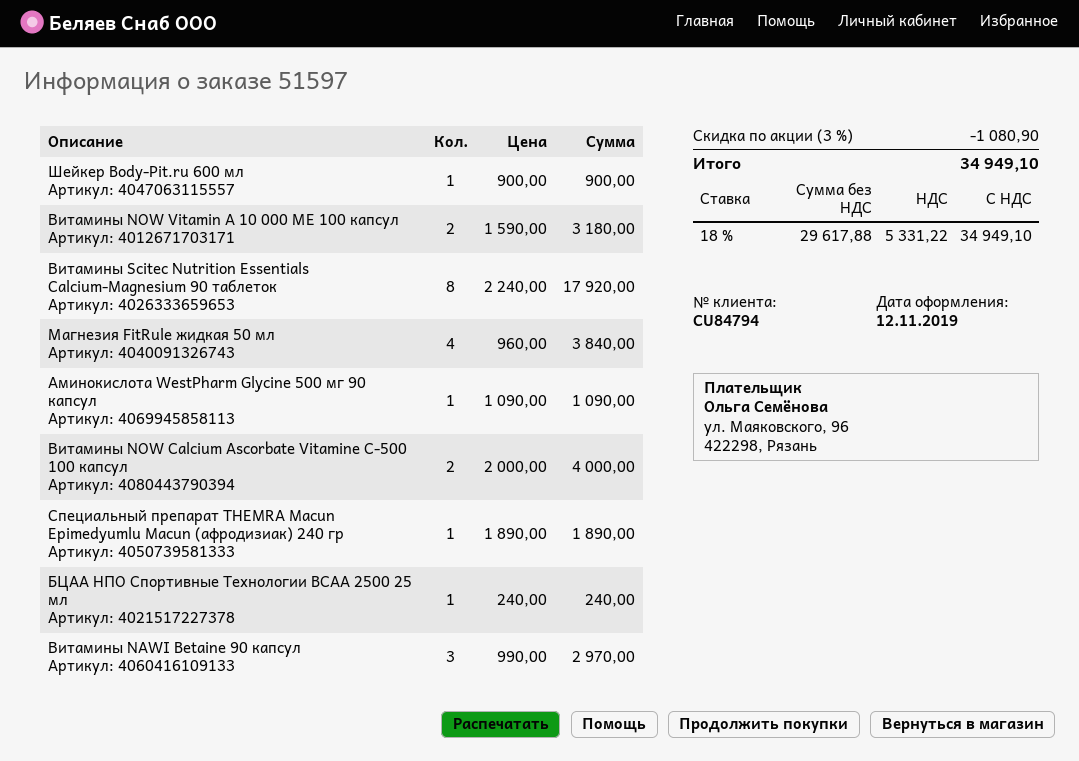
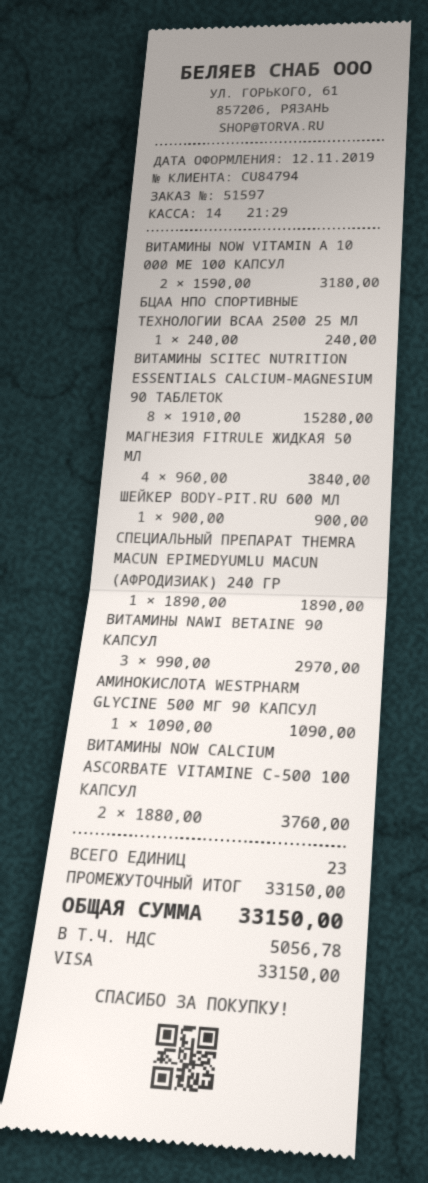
Витамины Scitec Nutrition Essentials Calcium-Magnesium 90 таблеток: 8 x 2240.00 = 17920.00 -> 8 x 1910.00 = 15280.00
Витамины NOW Calcium Ascorbate Vitamine C-500 100 капсул: 2 x 2000.00 = 4000.00 -> 2 x 1880.00 = 3760.00
discount: 3% = 1080.90 -> none
tax: 5331.22 -> 5056.78
total: 34949.10 -> 33150.00

